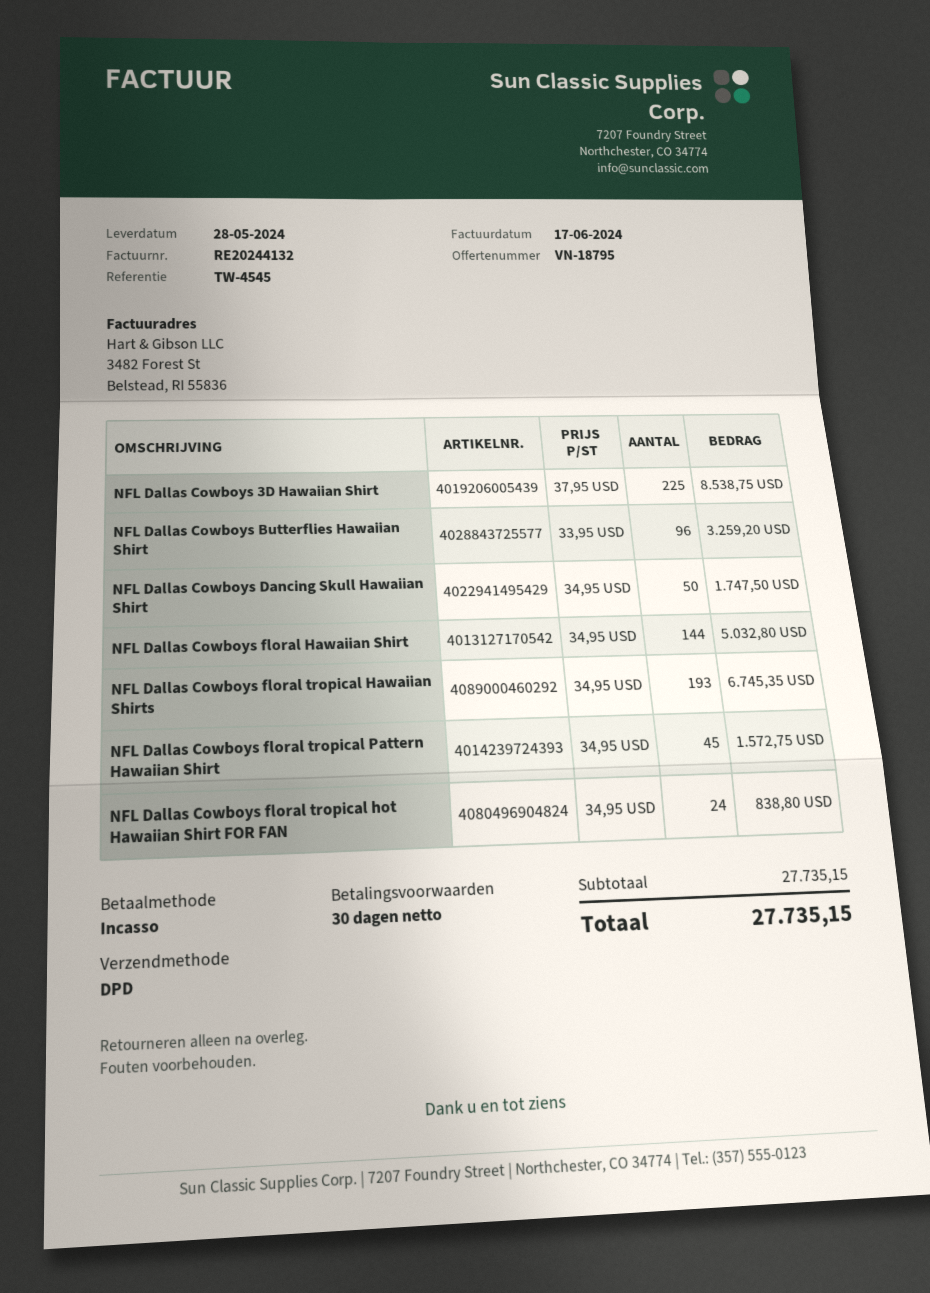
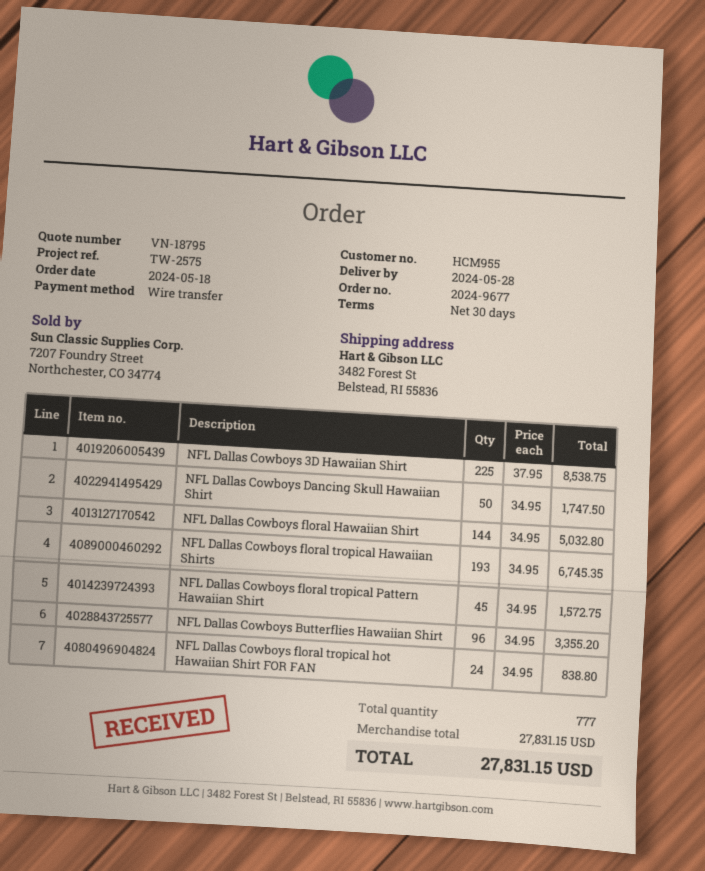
reference: TW-4545 -> TW-2575
payment method: direct debit -> bank transfer
NFL Dallas Cowboys Butterflies Hawaiian Shirt: 96 x 33.95 = 3259.20 -> 96 x 34.95 = 3355.20
subtotal: 27735.15 -> 27831.15
total: 27735.15 -> 27831.15

